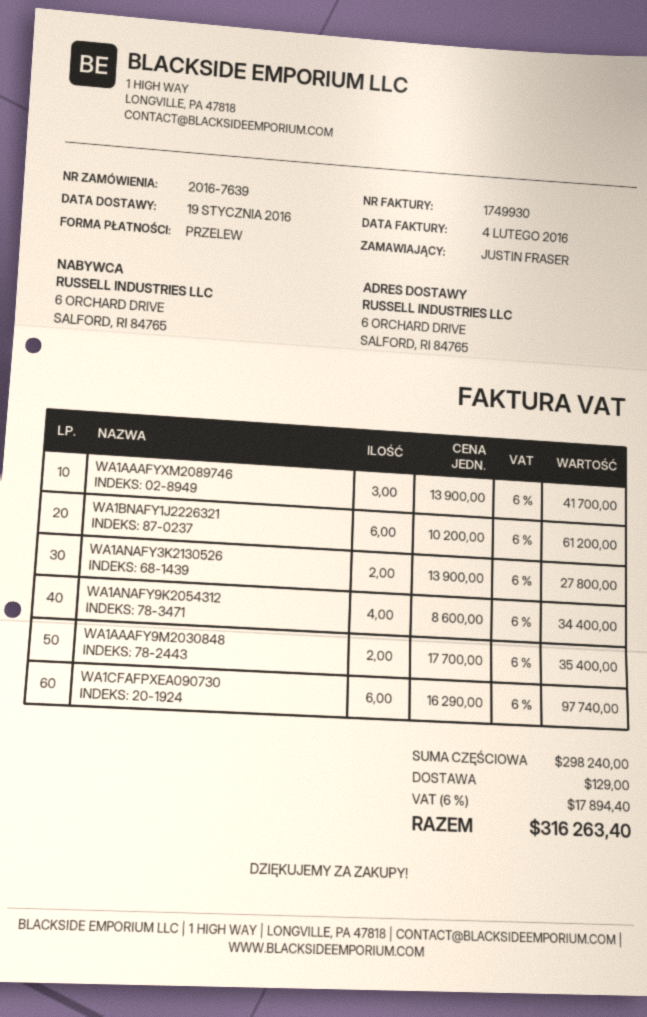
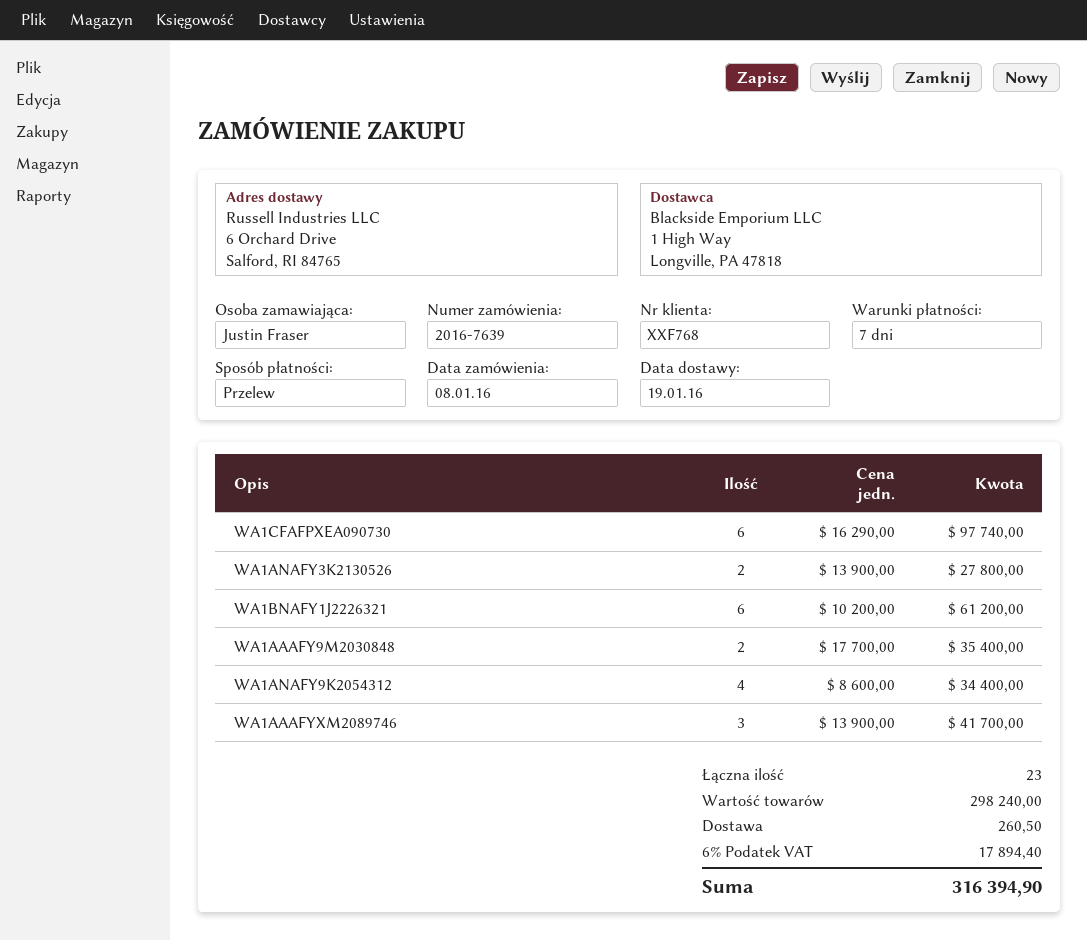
shipping: 129.00 -> 260.50
total: 316263.40 -> 316394.90

